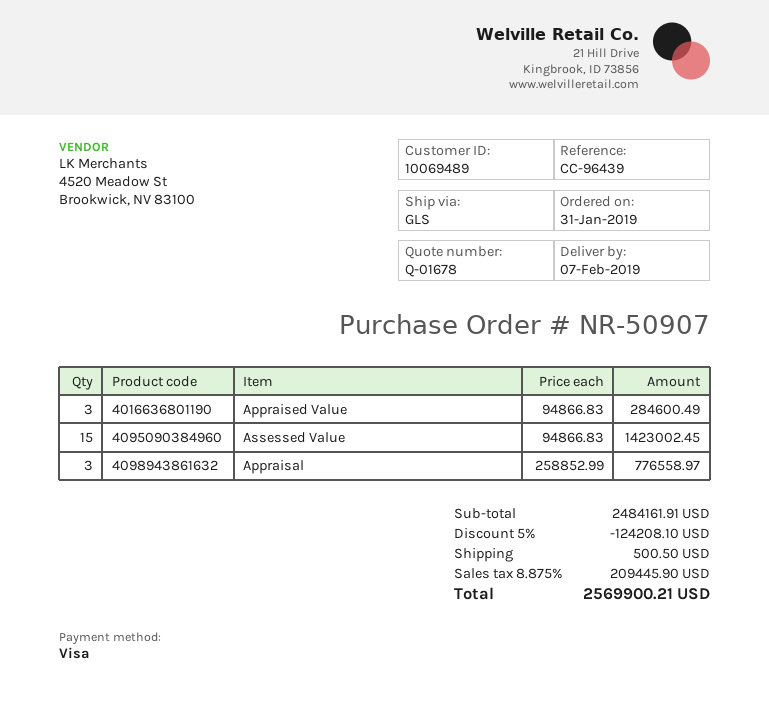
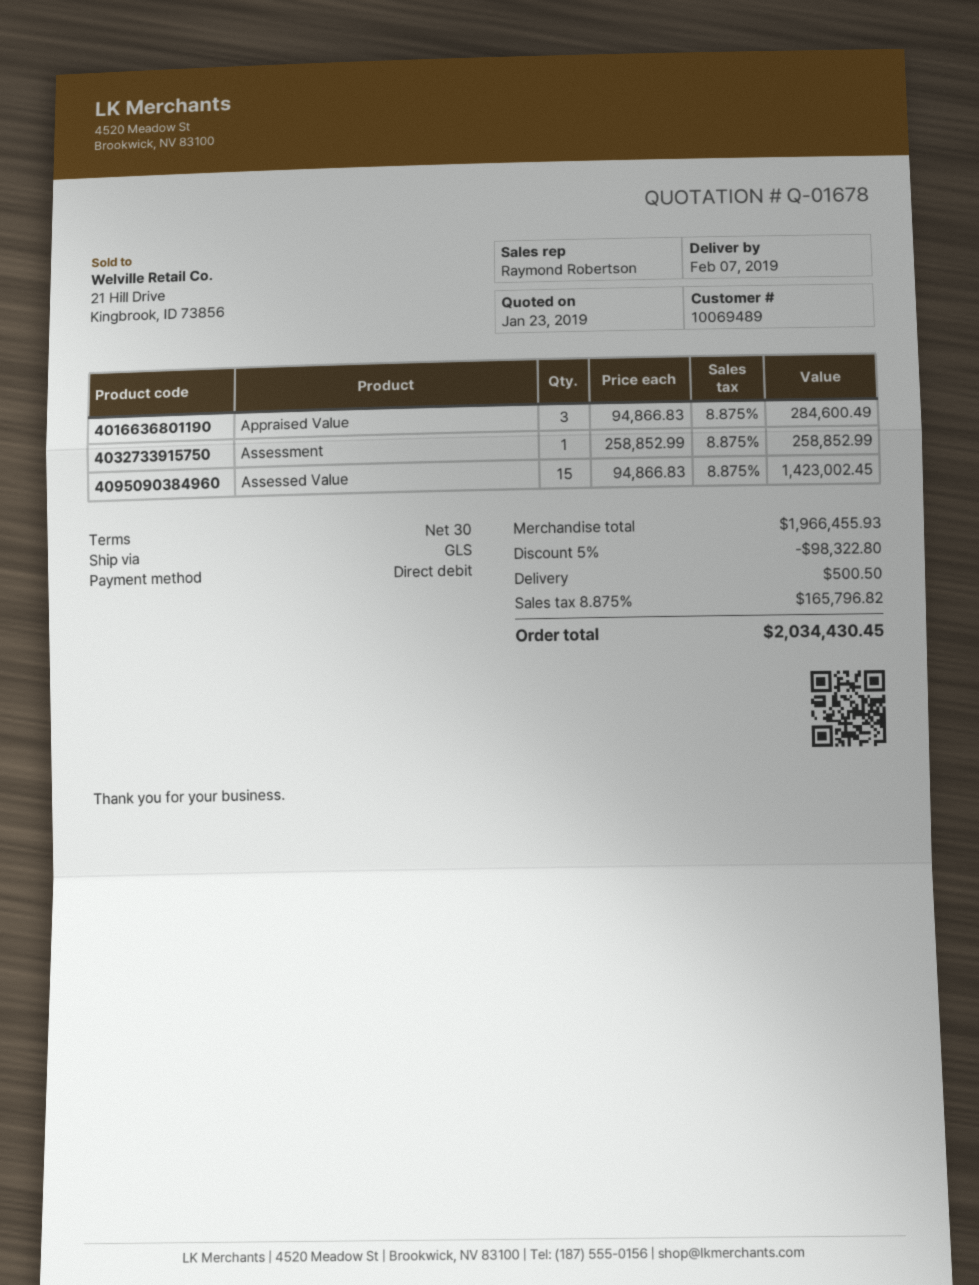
payment method: Visa -> direct debit
Appraisal: 3 x 258852.99 = 776558.97 -> none
Assessment: none -> 1 x 258852.99 = 258852.99
subtotal: 2484161.91 -> 1966455.93
discount: 5% = 124208.10 -> 5% = 98322.80
tax: 8.875% = 209445.90 -> 8.875% = 165796.82
total: 2569900.21 -> 2034430.45

